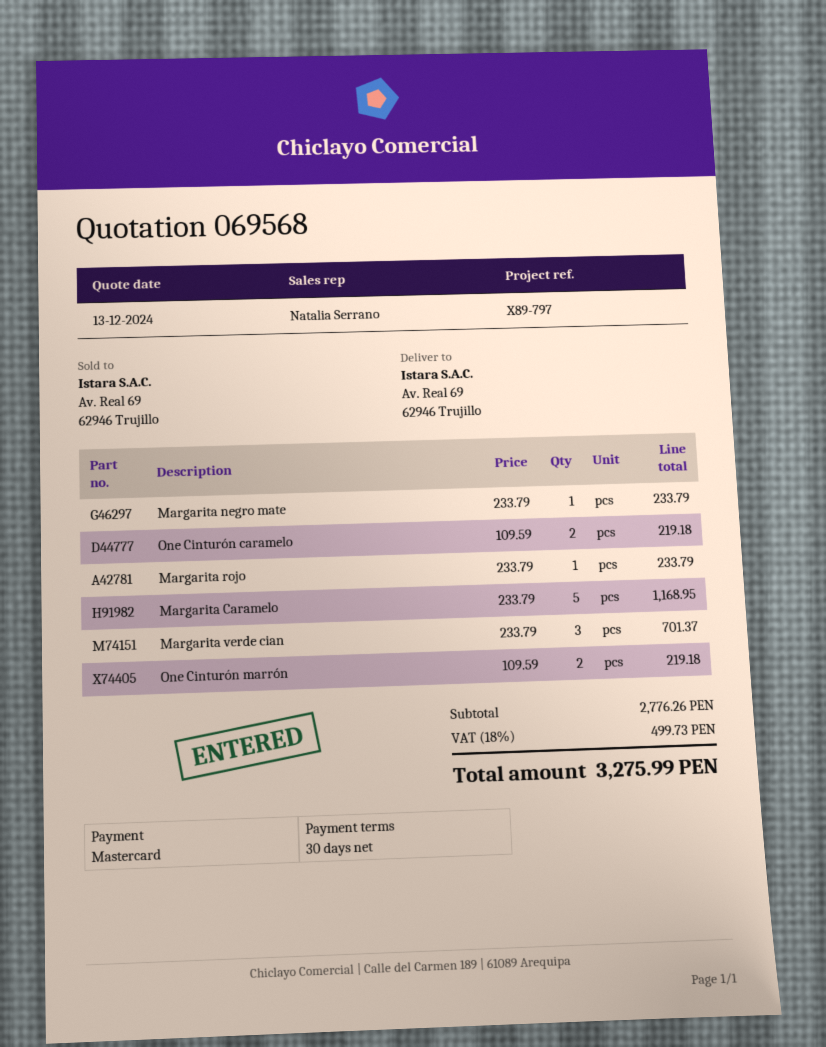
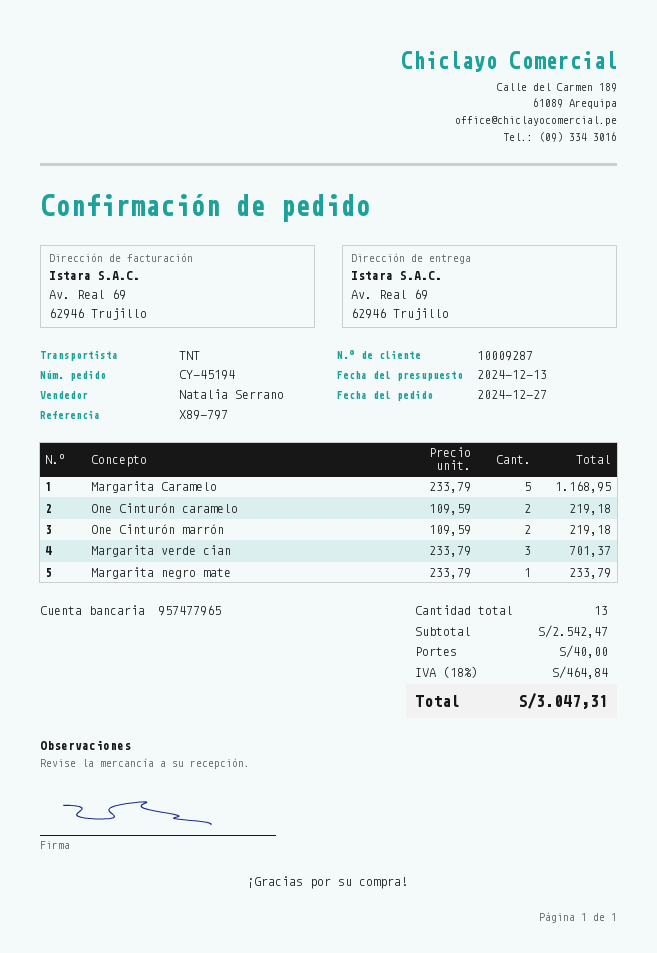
Margarita rojo: 1 x 233.79 = 233.79 -> none
subtotal: 2776.26 -> 2542.47
shipping: none -> 40.00
tax: 18% = 499.73 -> 18% = 464.84
total: 3275.99 -> 3047.31

